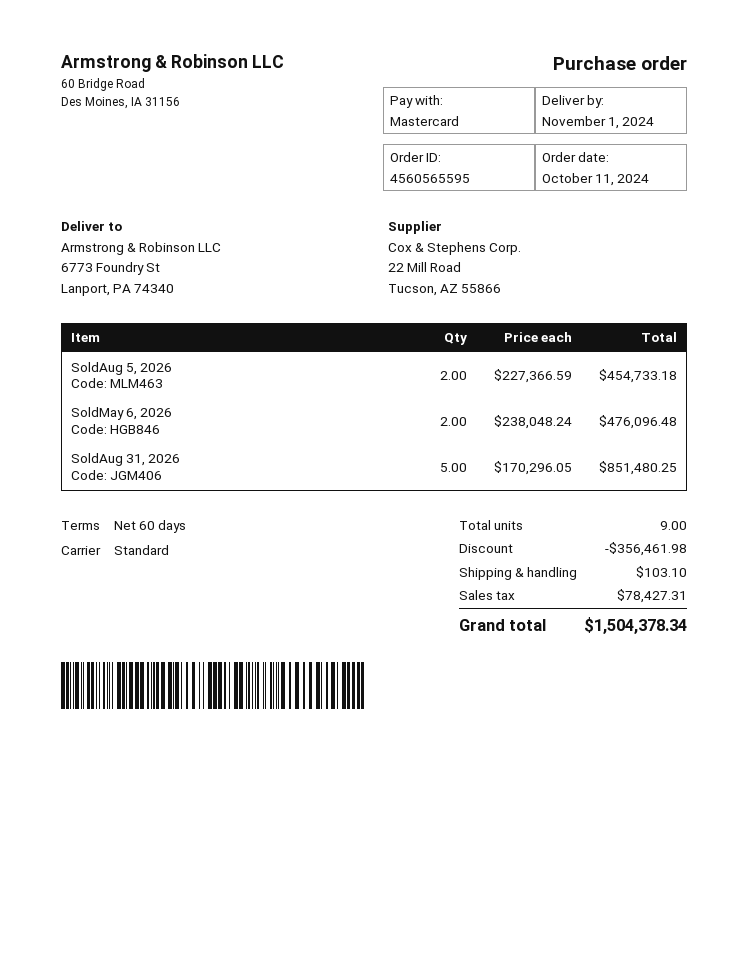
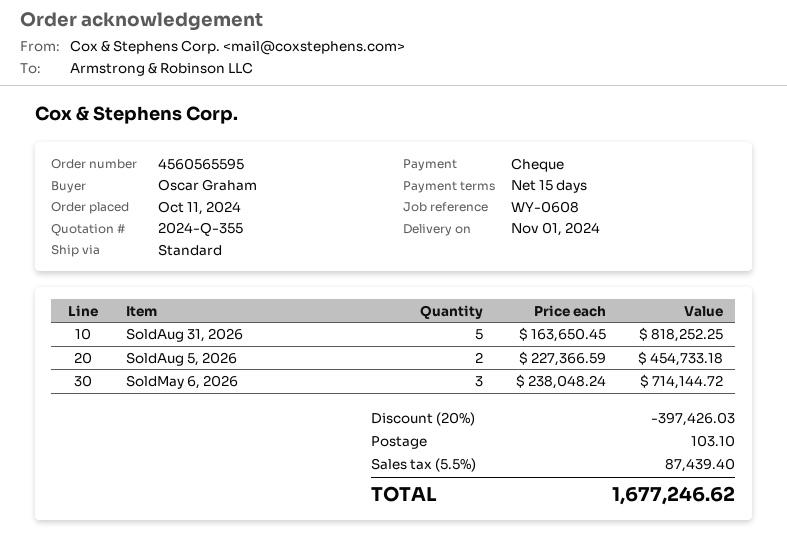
payment terms: 60 days -> 15 days
payment method: Mastercard -> cheque
SoldMay 6, 2026: 2 x 238048.24 = 476096.48 -> 3 x 238048.24 = 714144.72
SoldAug 31, 2026: 5 x 170296.05 = 851480.25 -> 5 x 163650.45 = 818252.25
discount: 356461.98 -> 397426.03
tax: 78427.31 -> 87439.40
total: 1504378.34 -> 1677246.62

